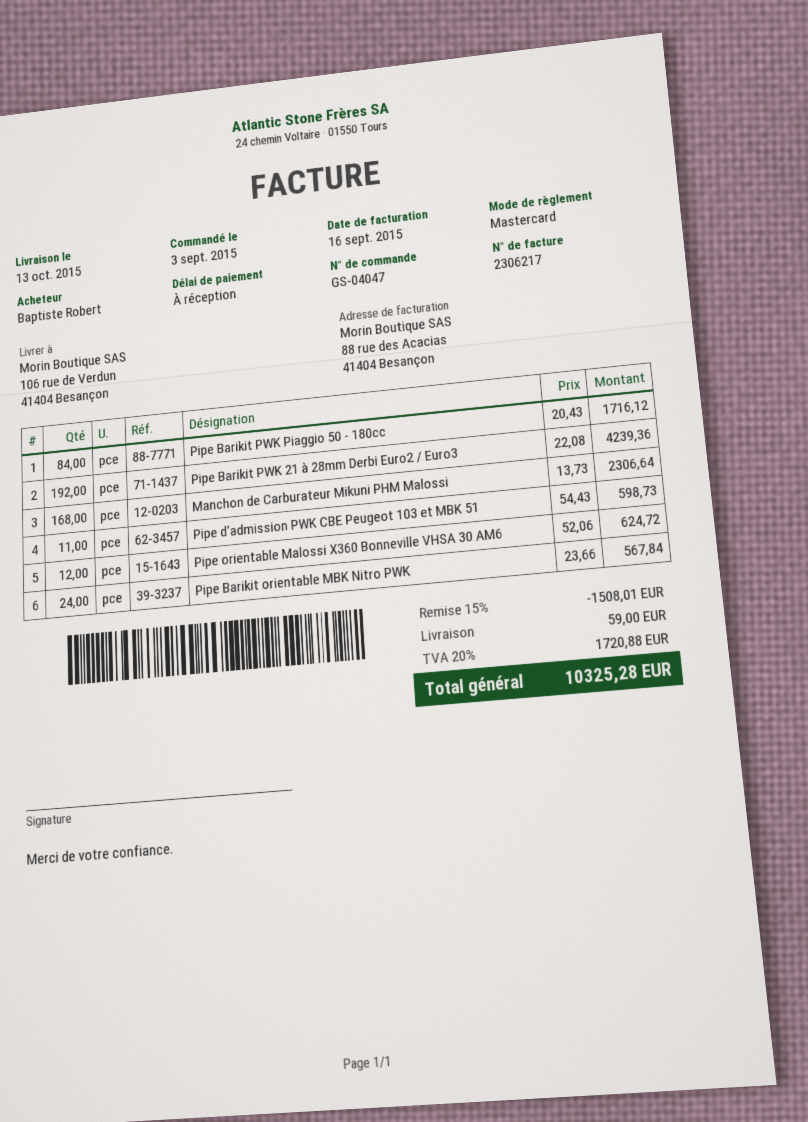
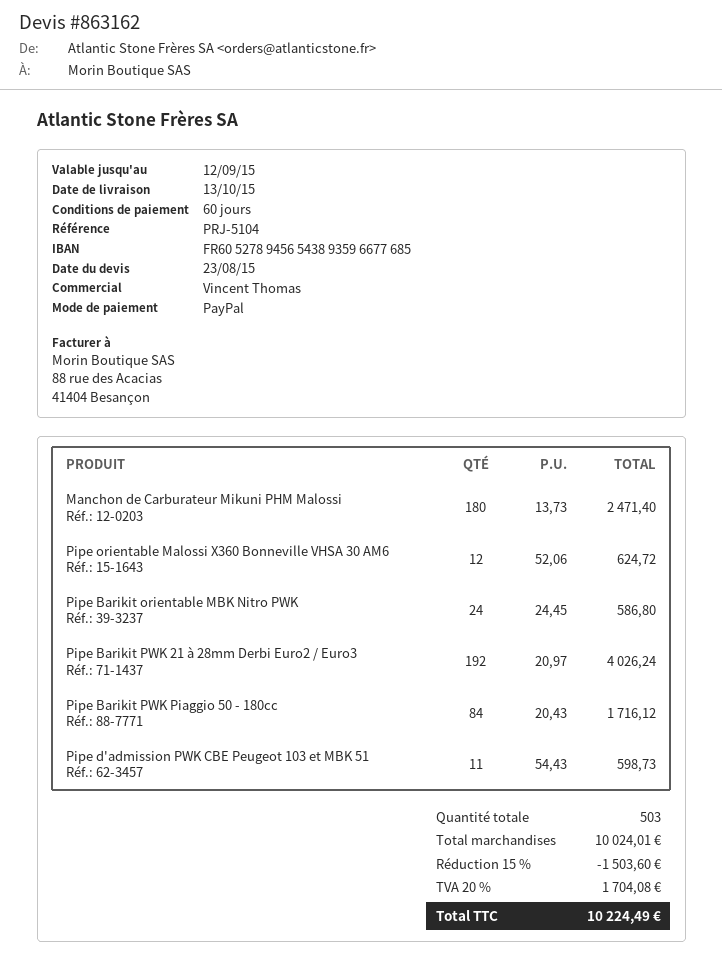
payment terms: on receipt -> 60 days
payment method: Mastercard -> PayPal
Pipe Barikit PWK 21 à 28mm Derbi Euro2 / Euro3: 192 x 22.08 = 4239.36 -> 192 x 20.97 = 4026.24
Manchon de Carburateur Mikuni PHM Malossi: 168 x 13.73 = 2306.64 -> 180 x 13.73 = 2471.40
Pipe Barikit orientable MBK Nitro PWK: 24 x 23.66 = 567.84 -> 24 x 24.45 = 586.80
discount: 15% = 1508.01 -> 15% = 1503.60
shipping: 59.00 -> none
tax: 20% = 1720.88 -> 20% = 1704.08
total: 10325.28 -> 10224.49

